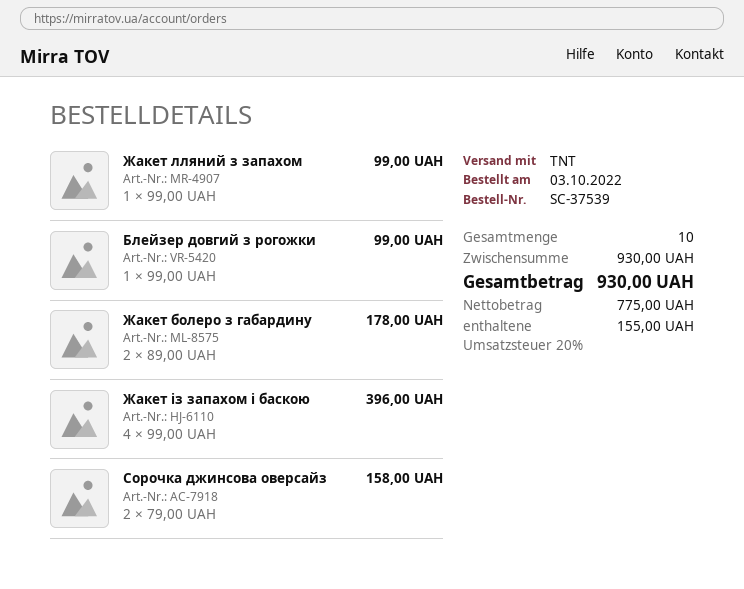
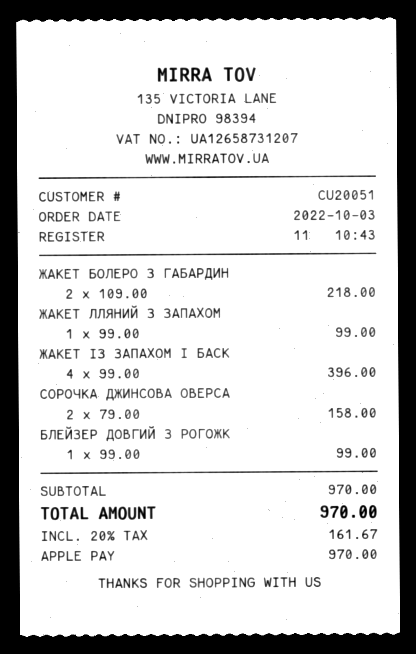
Жакет болеро з габардину: 2 x 89.00 = 178.00 -> 2 x 109.00 = 218.00
subtotal: 930.00 -> 970.00
tax: 20% = 155.00 -> 20% = 161.67
total: 930.00 -> 970.00

